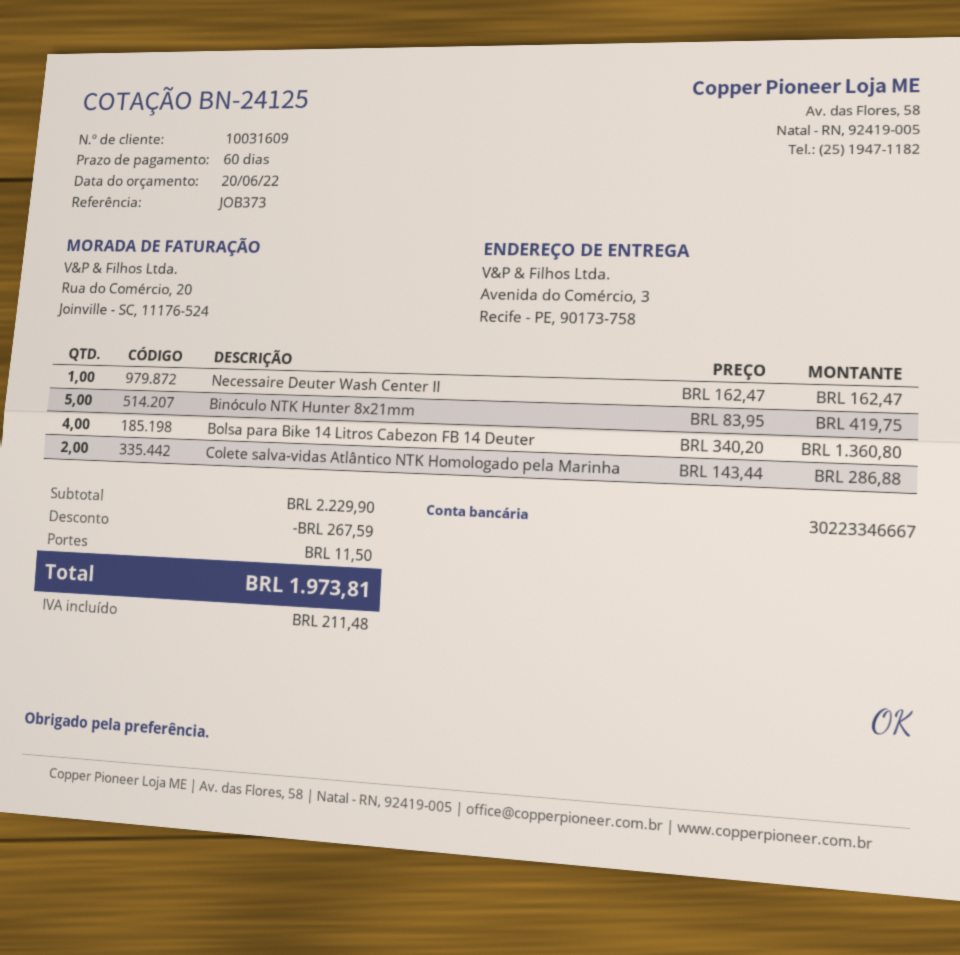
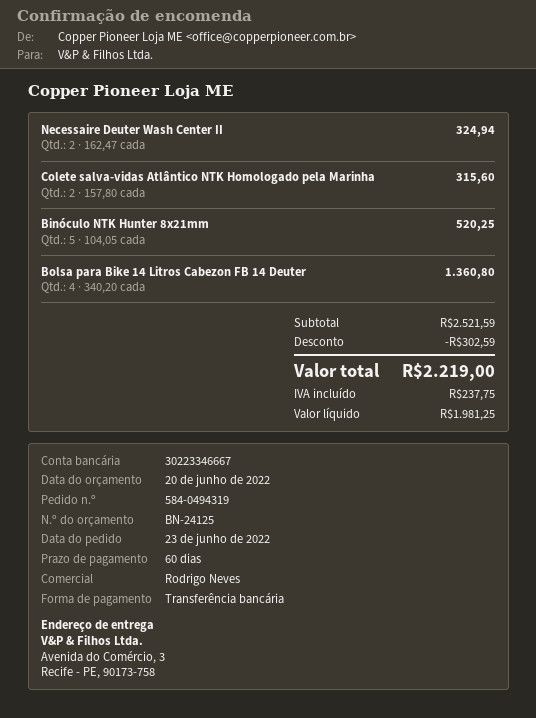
Necessaire Deuter Wash Center II: 1 x 162.47 = 162.47 -> 2 x 162.47 = 324.94
Binóculo NTK Hunter 8x21mm: 5 x 83.95 = 419.75 -> 5 x 104.05 = 520.25
Colete salva-vidas Atlântico NTK Homologado pela Marinha: 2 x 143.44 = 286.88 -> 2 x 157.80 = 315.60
subtotal: 2229.90 -> 2521.59
discount: 267.59 -> 302.59
shipping: 11.50 -> none
tax: 211.48 -> 237.75
total: 1973.81 -> 2219.00

